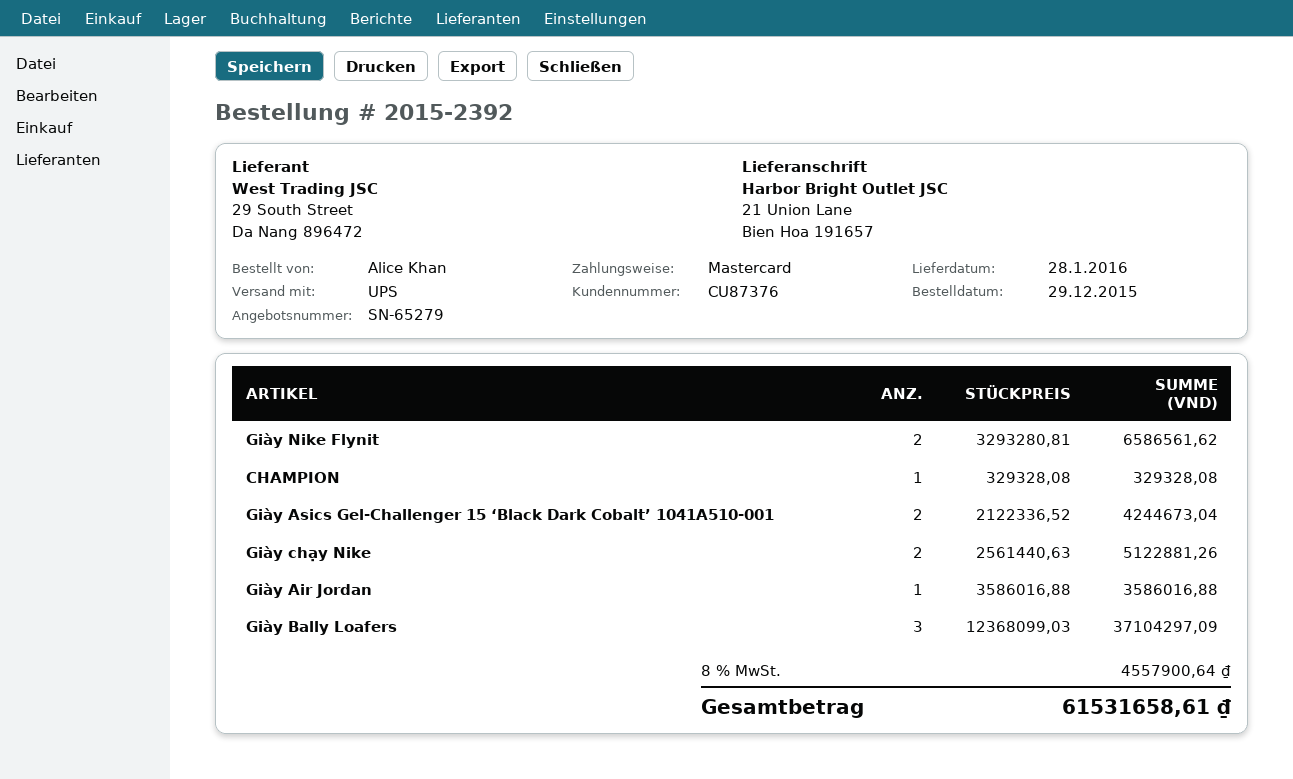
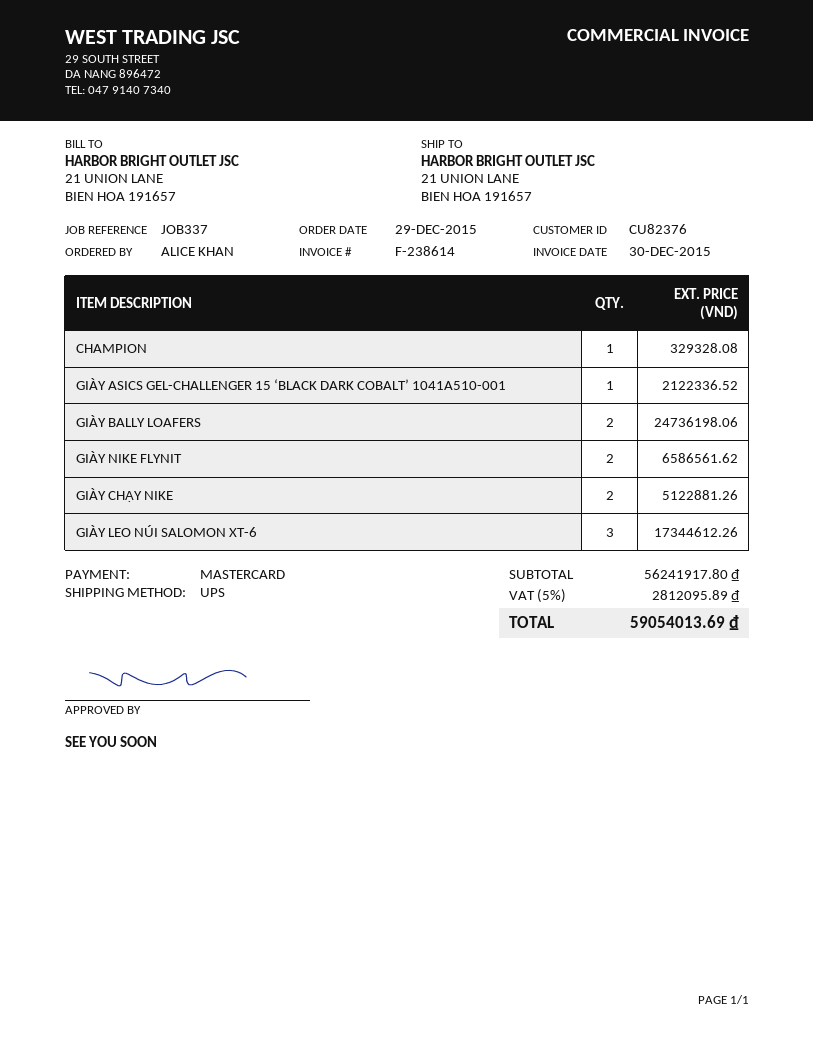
customer number: CU87376 -> CU82376
Giày Asics Gel-Challenger 15 ‘Black Dark Cobalt’ 1041A510-001: 2 for 4244673.04 -> 1 for 2122336.52
Giày Air Jordan: 1 for 3586016.88 -> none
Giày Bally Loafers: 3 for 37104297.09 -> 2 for 24736198.06
GIÀY LEO NÚI SALOMON XT-6: none -> 3 for 17344612.26
tax: 8% = 4557900.64 -> 5% = 2812095.89
total: 61531658.61 -> 59054013.69

